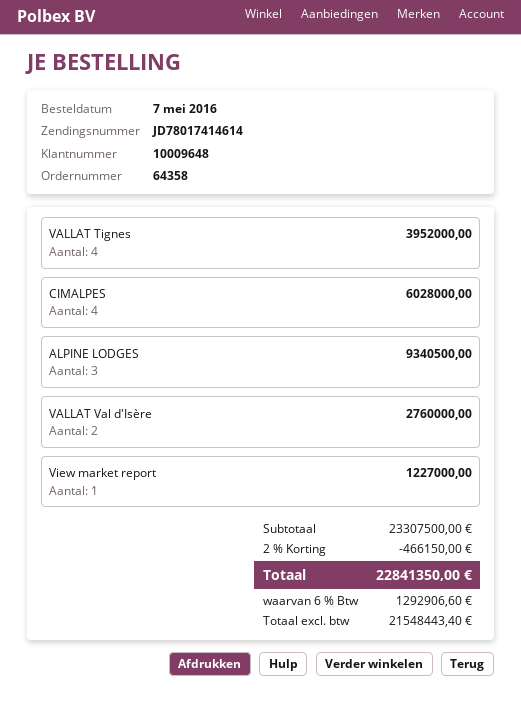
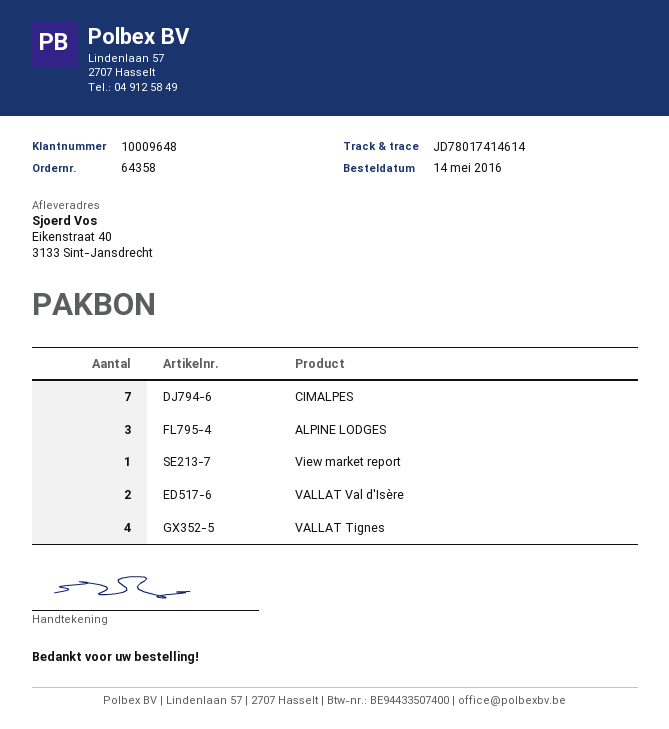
order date: 2016-05-07 -> 2016-05-14
CIMALPES: 4 -> 7

